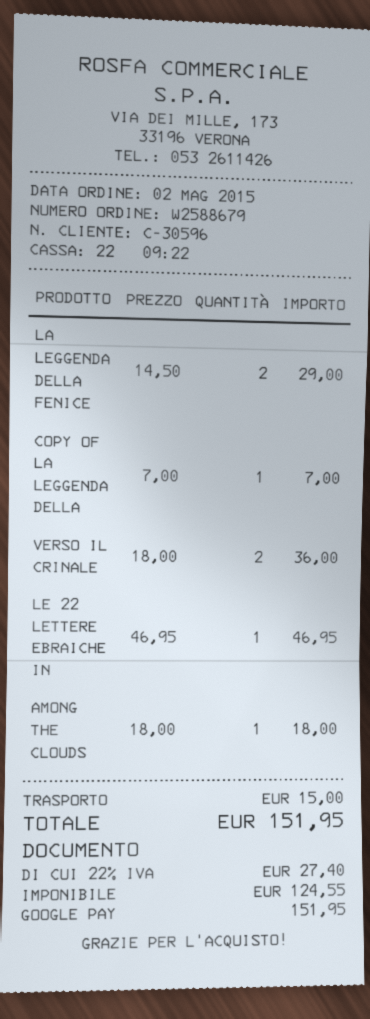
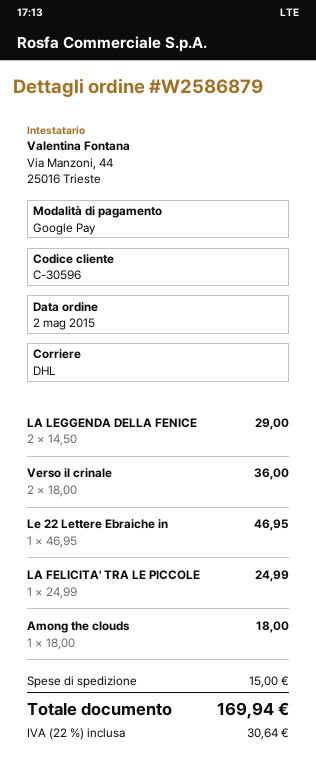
order number: W2588679 -> W2586879
COPY OF LA LEGGENDA DELLA: 1 x 7.00 = 7.00 -> none
LA FELICITA' TRA LE PICCOLE: none -> 1 x 24.99 = 24.99
tax: 22% = 27.40 -> 22% = 30.64
total: 151.95 -> 169.94

